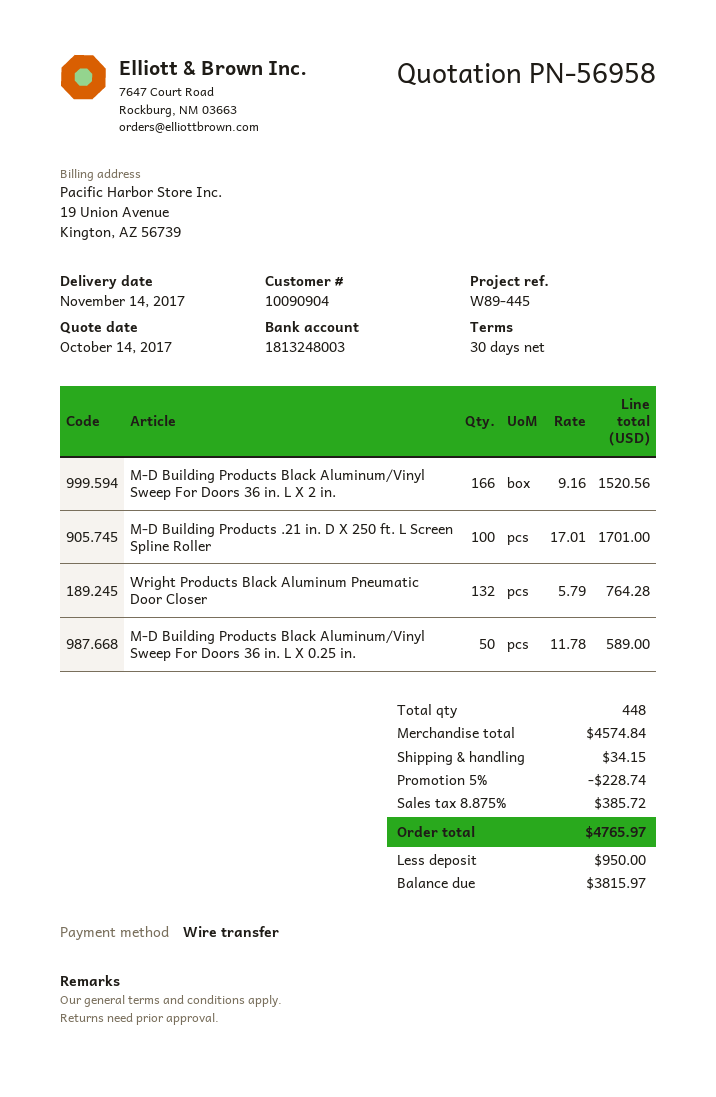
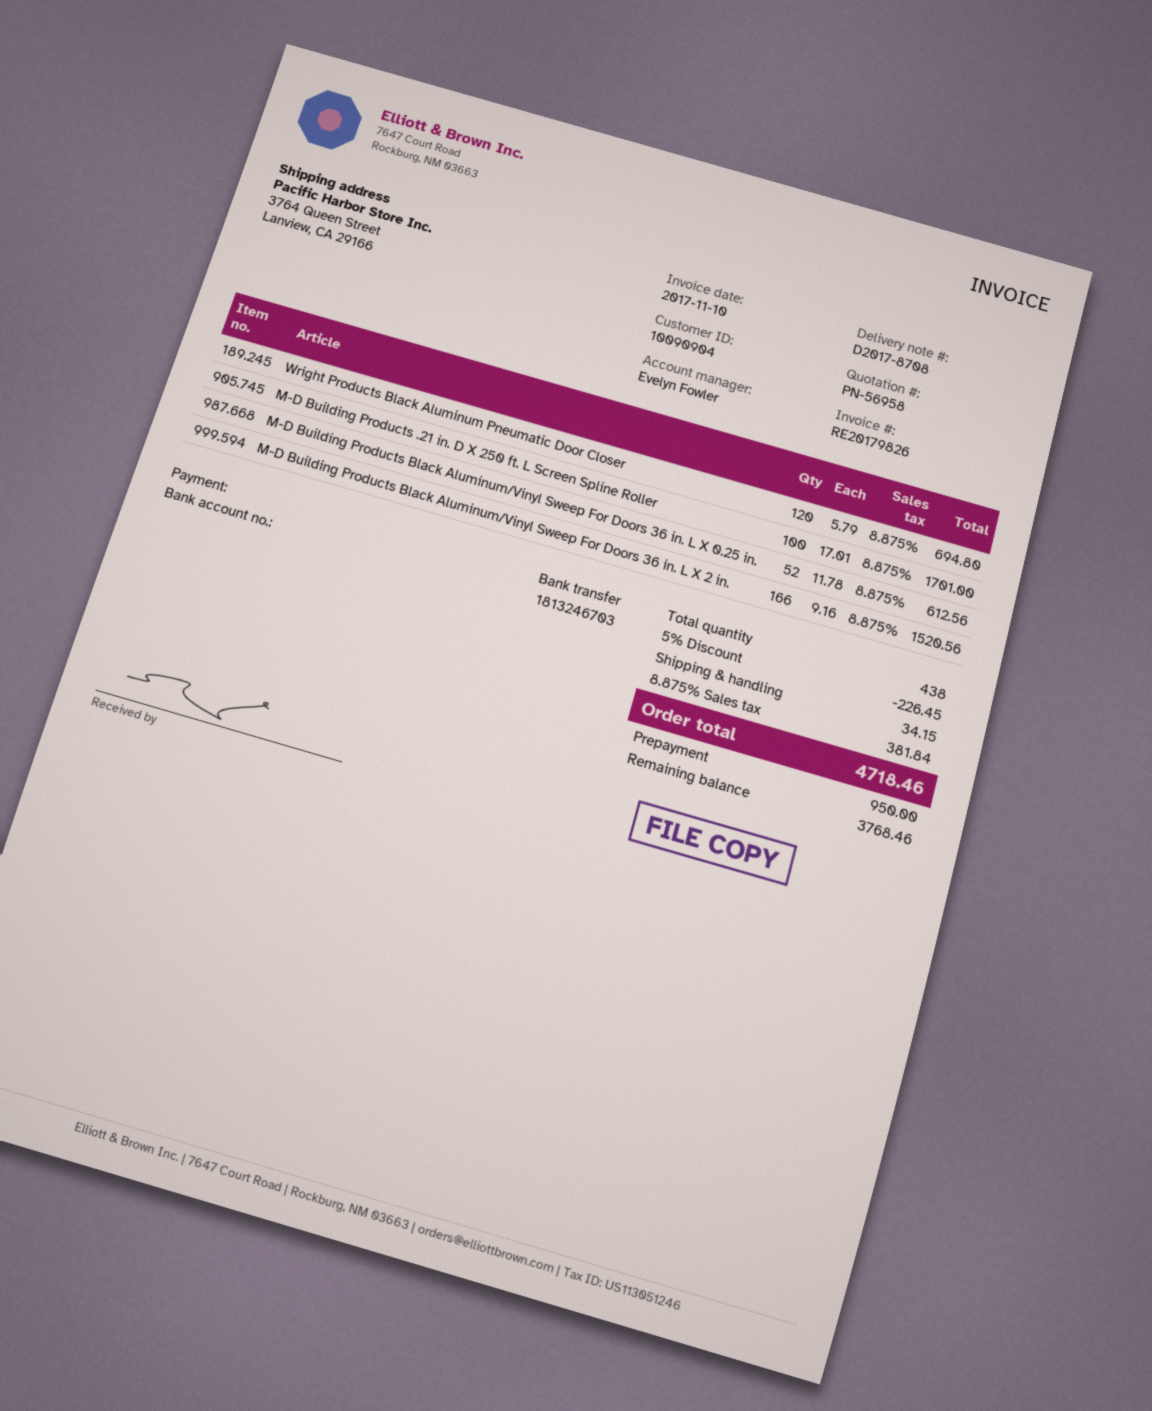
bank account: 1813248003 -> 1813246703
Wright Products Black Aluminum Pneumatic Door Closer: 132 x 5.79 = 764.28 -> 120 x 5.79 = 694.80
M-D Building Products Black Aluminum/Vinyl Sweep For Doors 36 in. L X 0.25 in.: 50 x 11.78 = 589.00 -> 52 x 11.78 = 612.56
total quantity: 448 -> 438
discount: 5% = 228.74 -> 5% = 226.45
tax: 8.875% = 385.72 -> 8.875% = 381.84
total: 4765.97 -> 4718.46
balance: 3815.97 -> 3768.46

